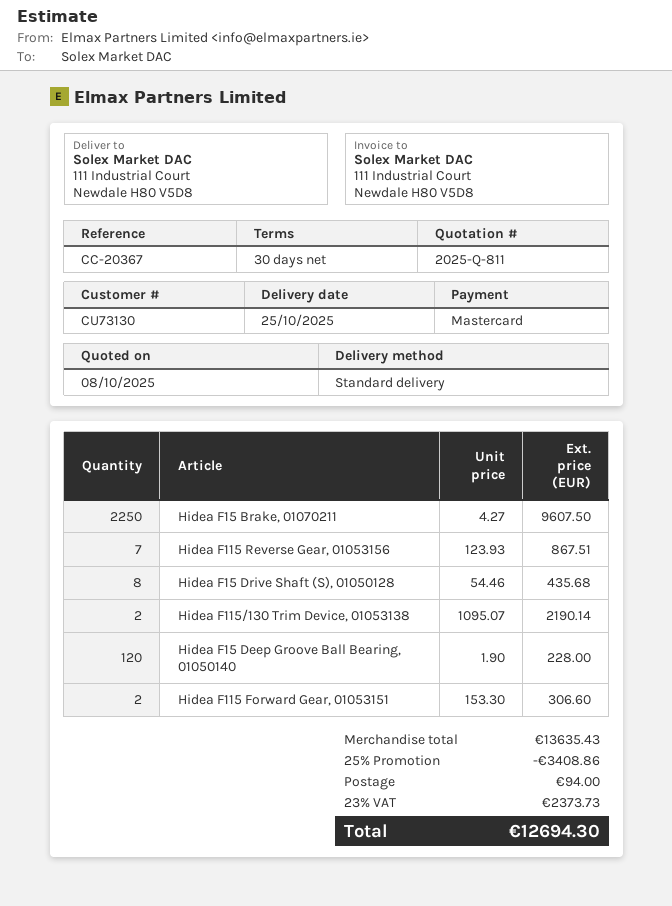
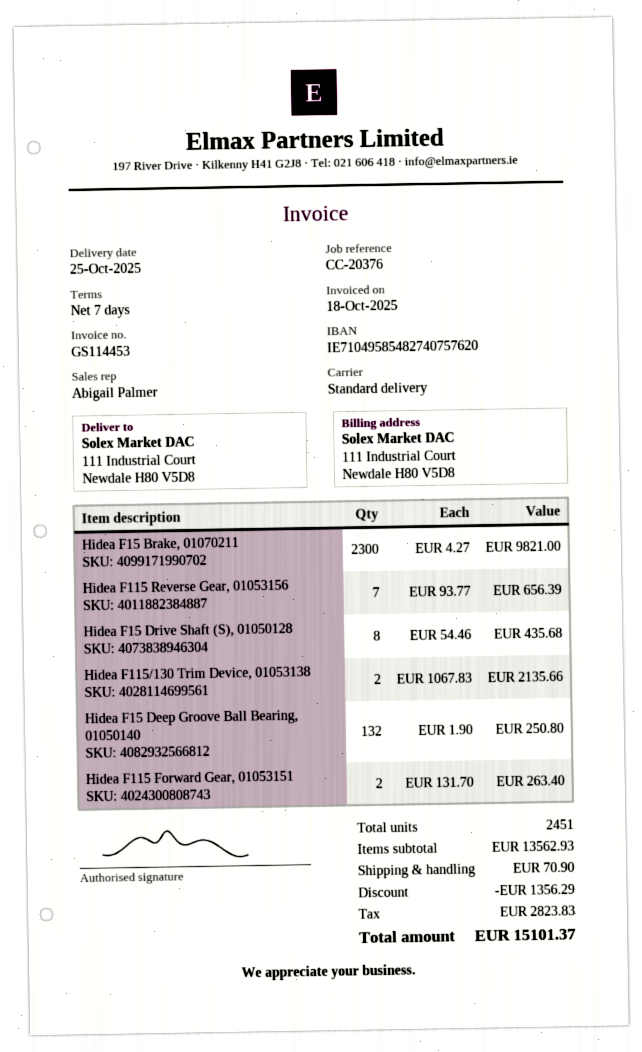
payment terms: 30 days -> 7 days
reference: CC-20367 -> CC-20376
Hidea F15 Brake, 01070211: 2250 x 4.27 = 9607.50 -> 2300 x 4.27 = 9821.00
Hidea F115 Reverse Gear, 01053156: 7 x 123.93 = 867.51 -> 7 x 93.77 = 656.39
Hidea F115/130 Trim Device, 01053138: 2 x 1095.07 = 2190.14 -> 2 x 1067.83 = 2135.66
Hidea F15 Deep Groove Ball Bearing, 01050140: 120 x 1.90 = 228.00 -> 132 x 1.90 = 250.80
Hidea F115 Forward Gear, 01053151: 2 x 153.30 = 306.60 -> 2 x 131.70 = 263.40
subtotal: 13635.43 -> 13562.93
discount: 3408.86 -> 1356.29
shipping: 94.00 -> 70.90
tax: 2373.73 -> 2823.83
total: 12694.30 -> 15101.37

